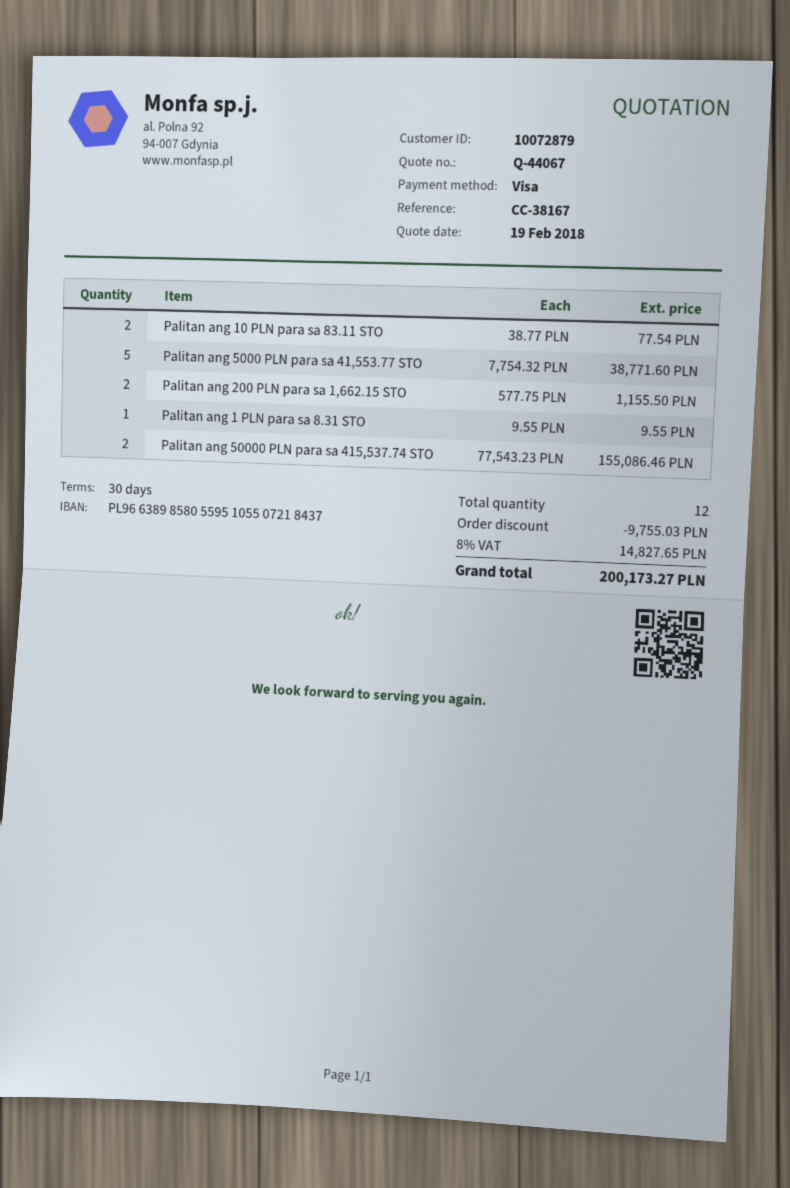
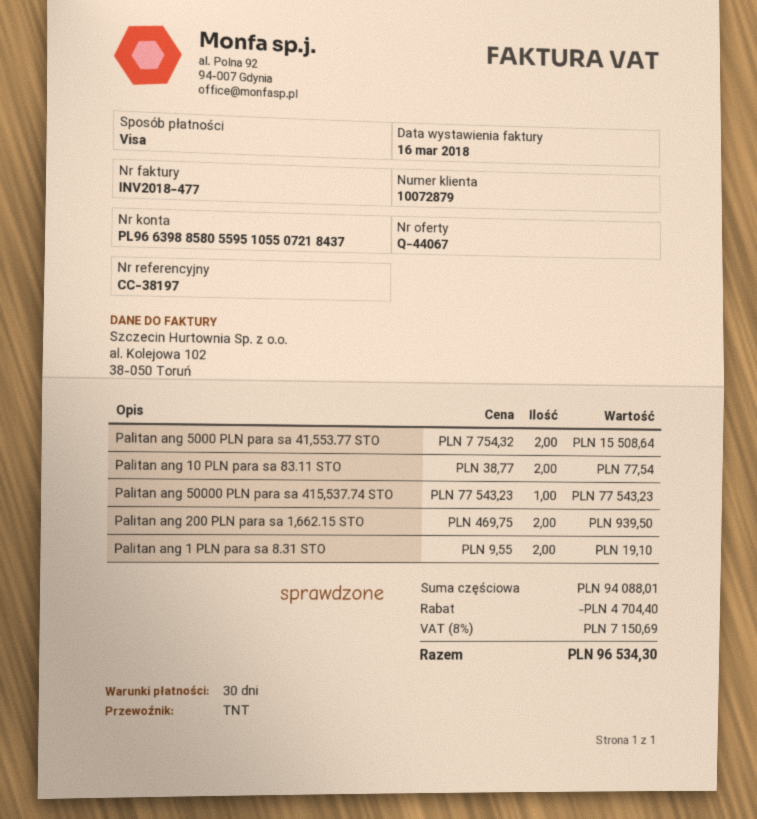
reference: CC-38167 -> CC-38197
bank account: PL96638985805595105507218437 -> PL96639885805595105507218437
Palitan ang 5000 PLN para sa 41,553.77 STO: 5 x 7754.32 = 38771.60 -> 2 x 7754.32 = 15508.64
Palitan ang 200 PLN para sa 1,662.15 STO: 2 x 577.75 = 1155.50 -> 2 x 469.75 = 939.50
Palitan ang 1 PLN para sa 8.31 STO: 1 x 9.55 = 9.55 -> 2 x 9.55 = 19.10
Palitan ang 50000 PLN para sa 415,537.74 STO: 2 x 77543.23 = 155086.46 -> 1 x 77543.23 = 77543.23
discount: 9755.03 -> 4704.40
tax: 8% = 14827.65 -> 8% = 7150.69
total: 200173.27 -> 96534.30

